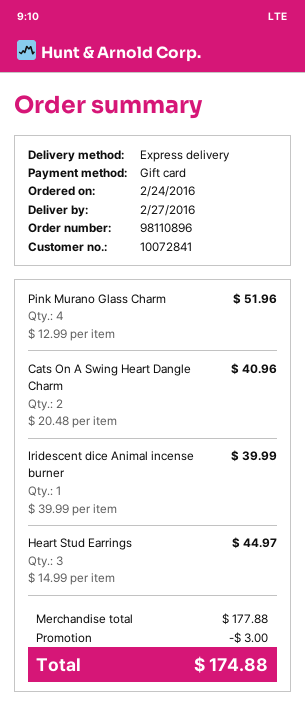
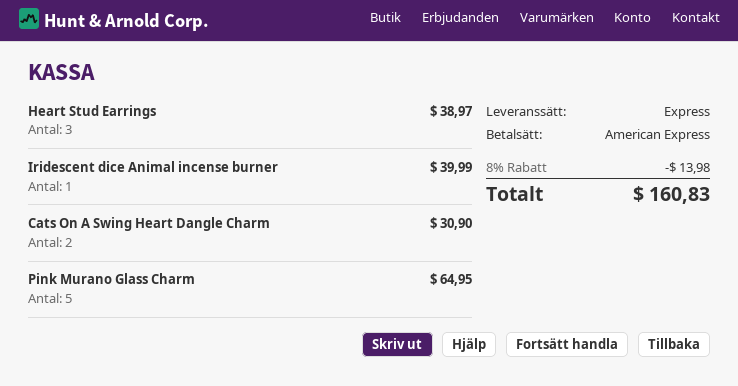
payment method: gift card -> American Express
Pink Murano Glass Charm: 4 for 51.96 -> 5 for 64.95
Cats On A Swing Heart Dangle Charm: 2 for 40.96 -> 2 for 30.90
Heart Stud Earrings: 3 for 44.97 -> 3 for 38.97
discount: 3.00 -> 13.98
total: 174.88 -> 160.83

